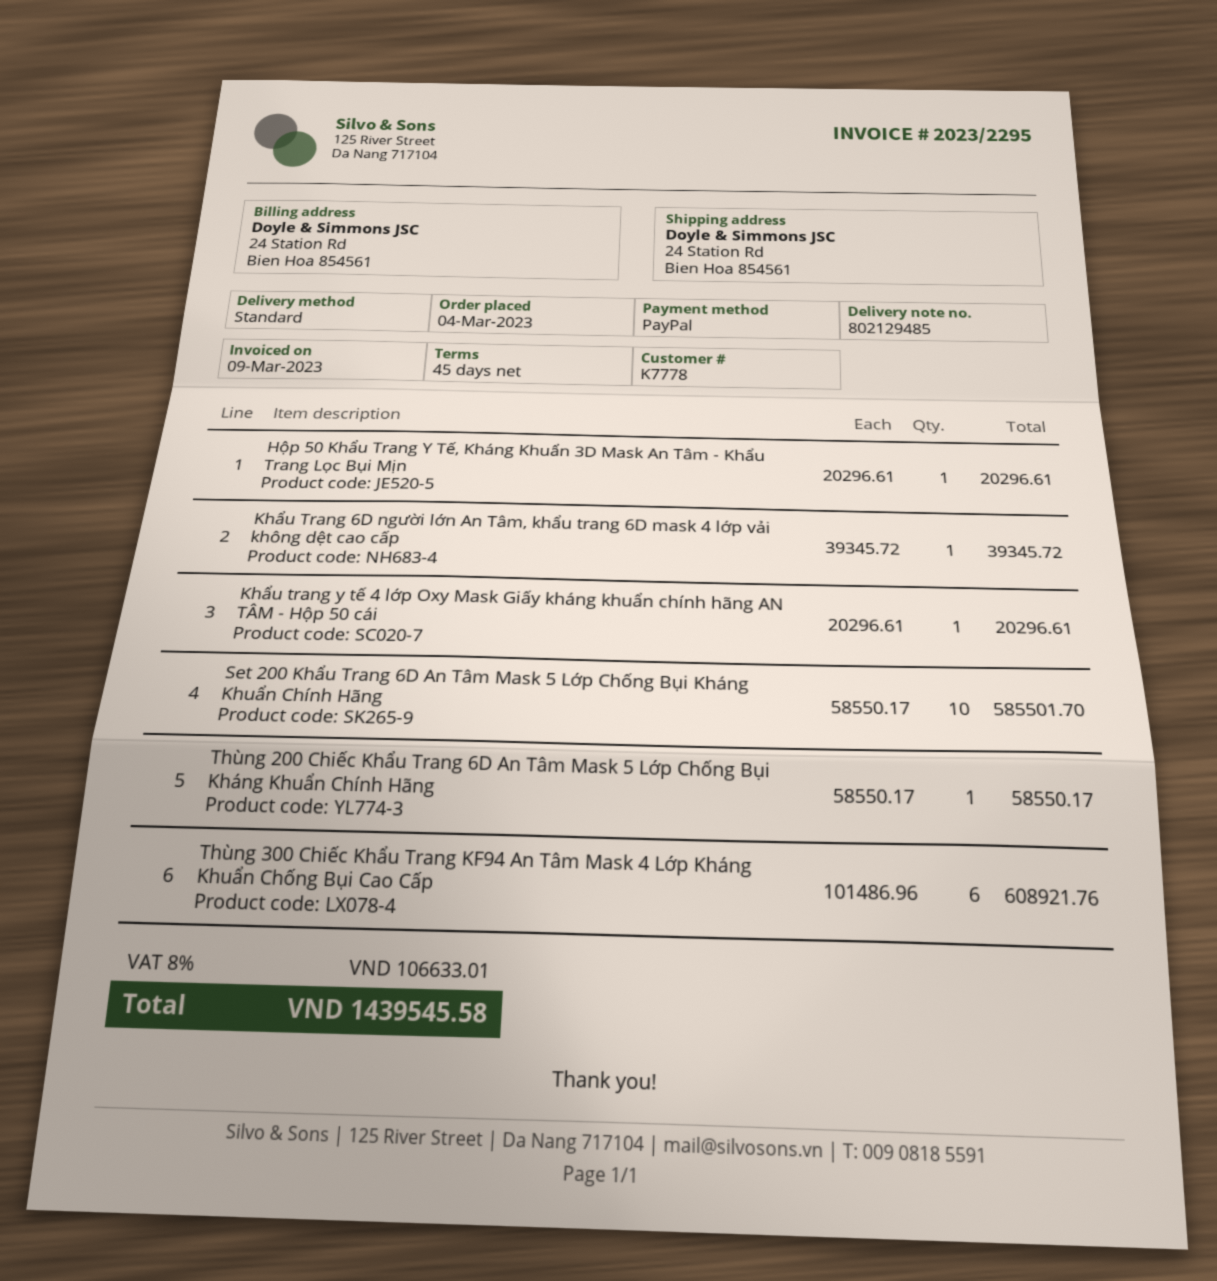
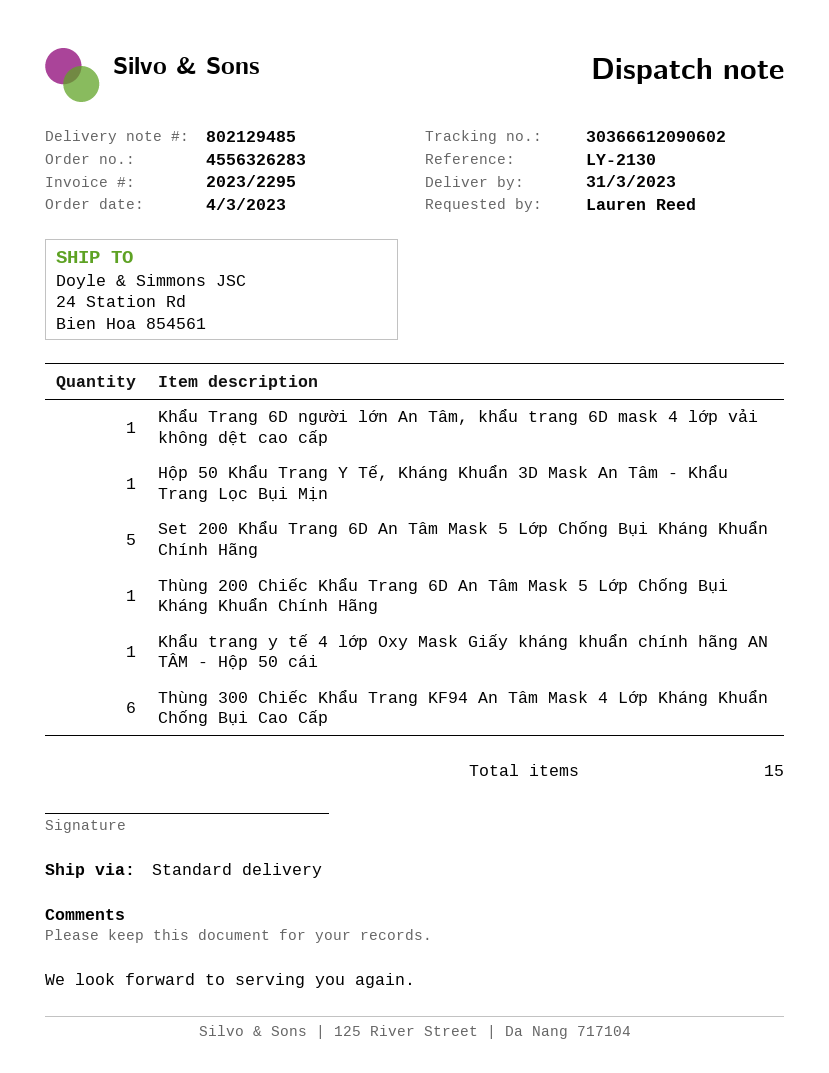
Set 200 Khẩu Trang 6D An Tâm Mask 5 Lớp Chống Bụi Kháng Khuẩn Chính Hãng: 10 -> 5

